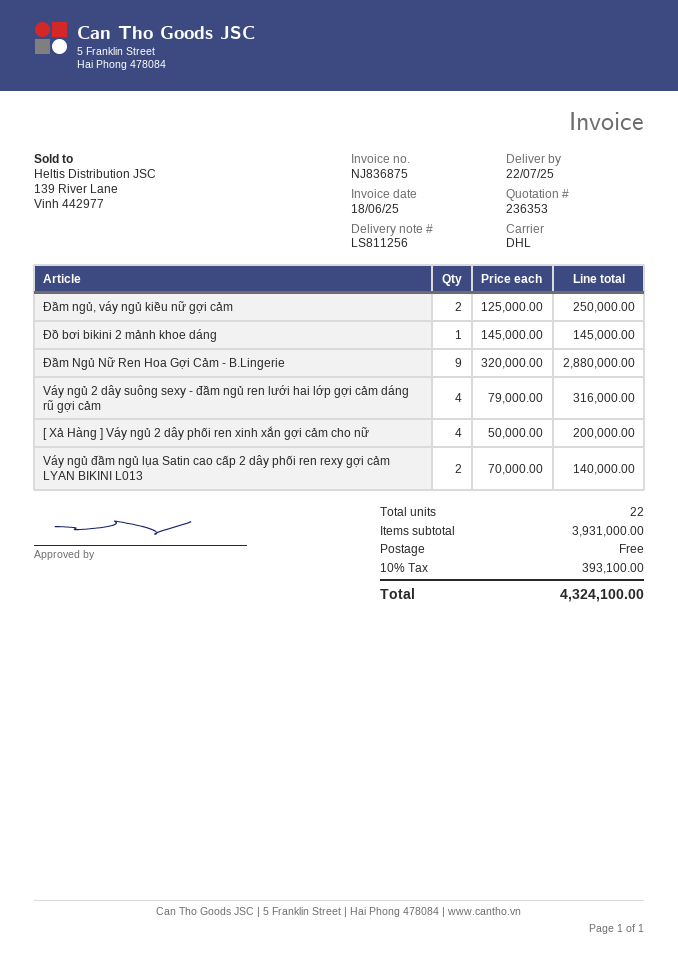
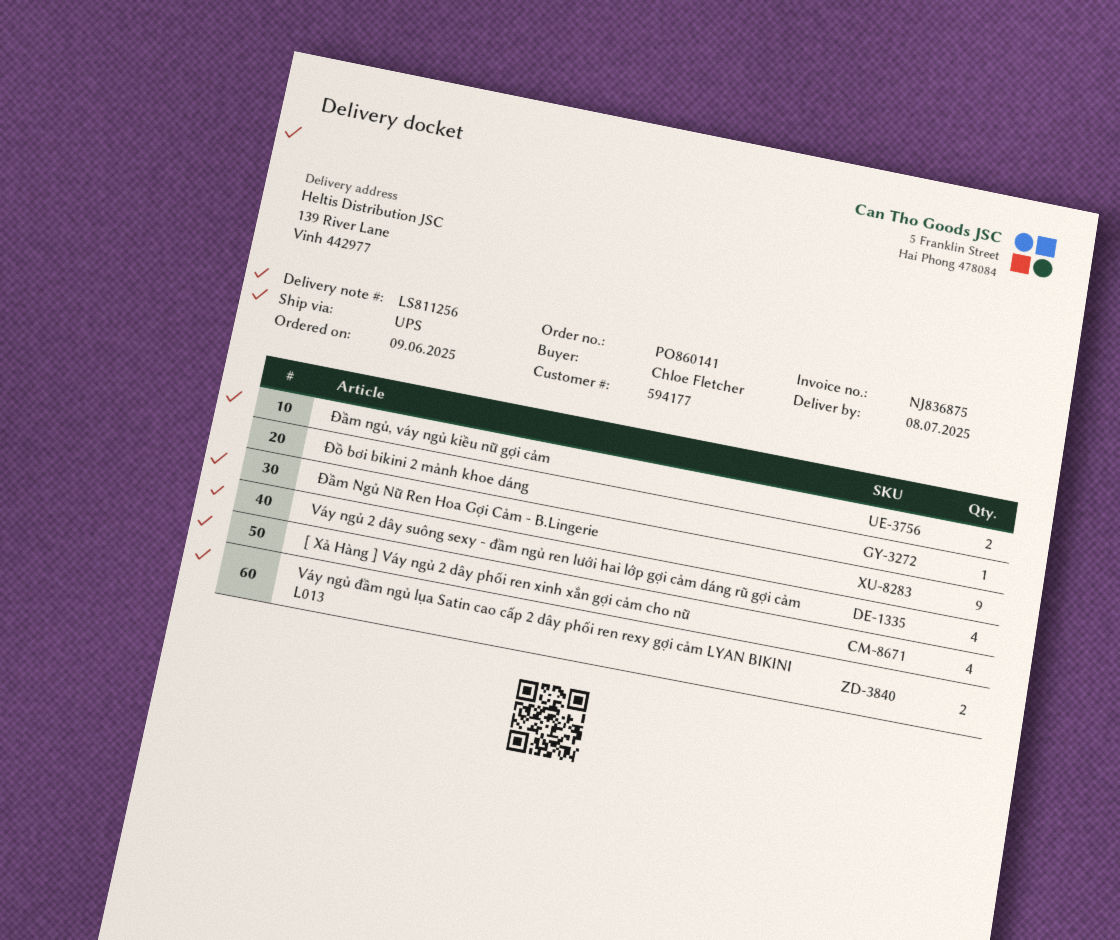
delivery date: 2025-07-22 -> 2025-07-08
shipping method: DHL -> UPS

